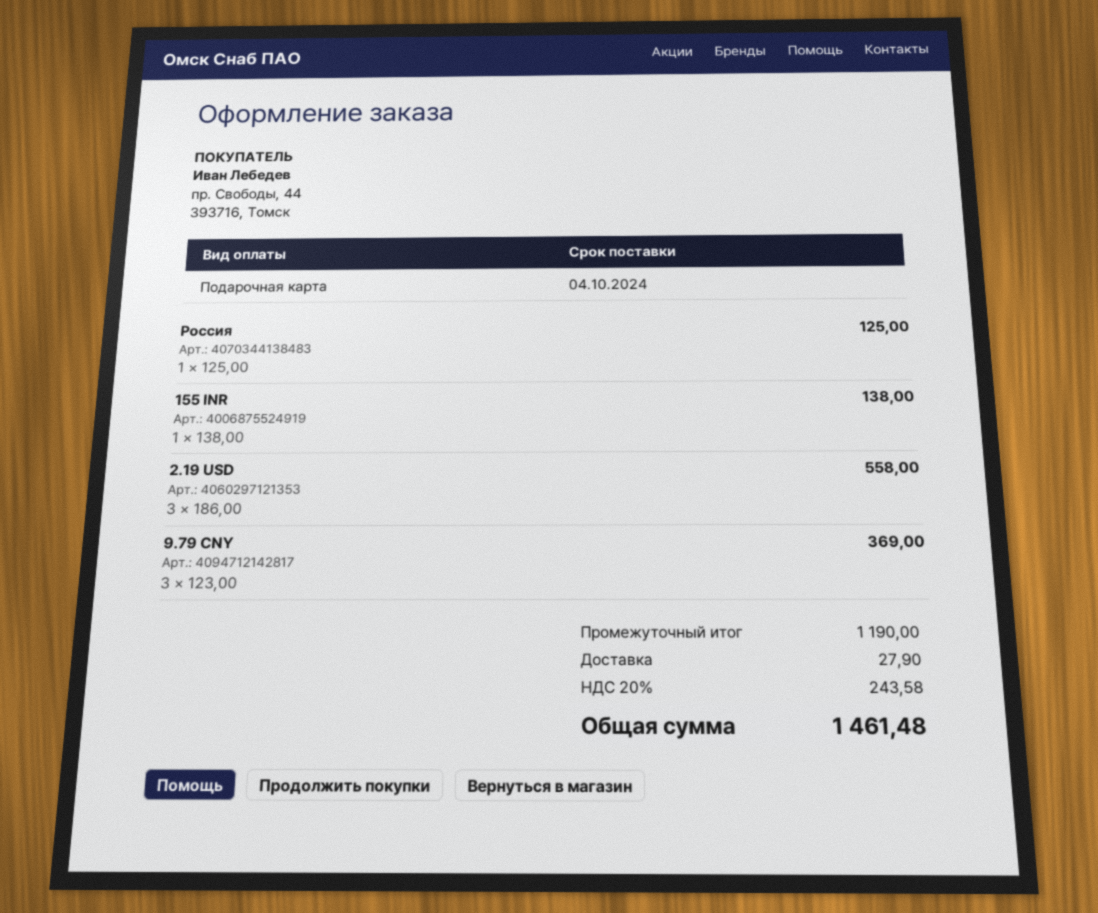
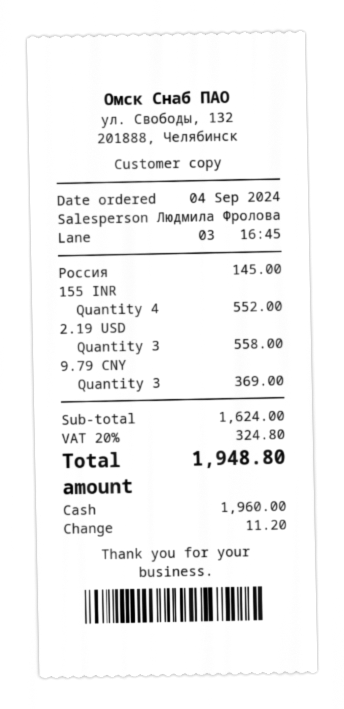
payment method: gift card -> cash
Россия: 1 for 125.00 -> 1 for 145.00
155 INR: 1 for 138.00 -> 4 for 552.00
subtotal: 1190.00 -> 1624.00
shipping: 27.90 -> none
tax: 20% = 243.58 -> 20% = 324.80
total: 1461.48 -> 1948.80

